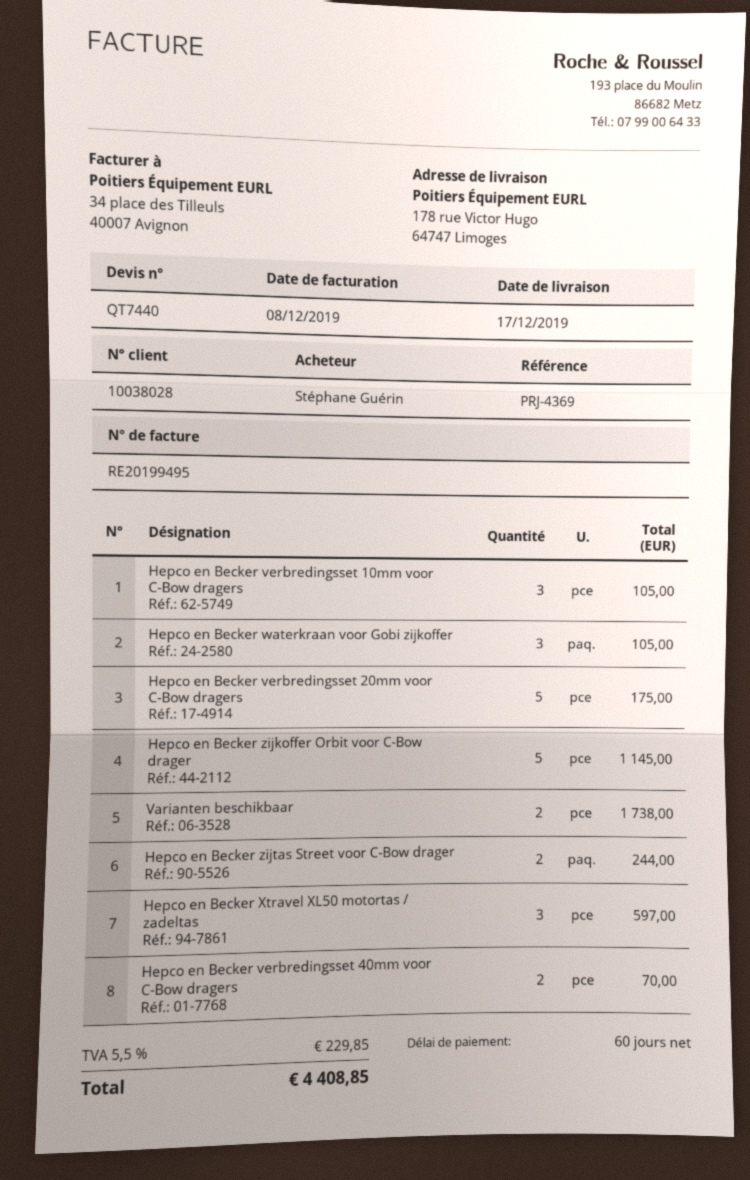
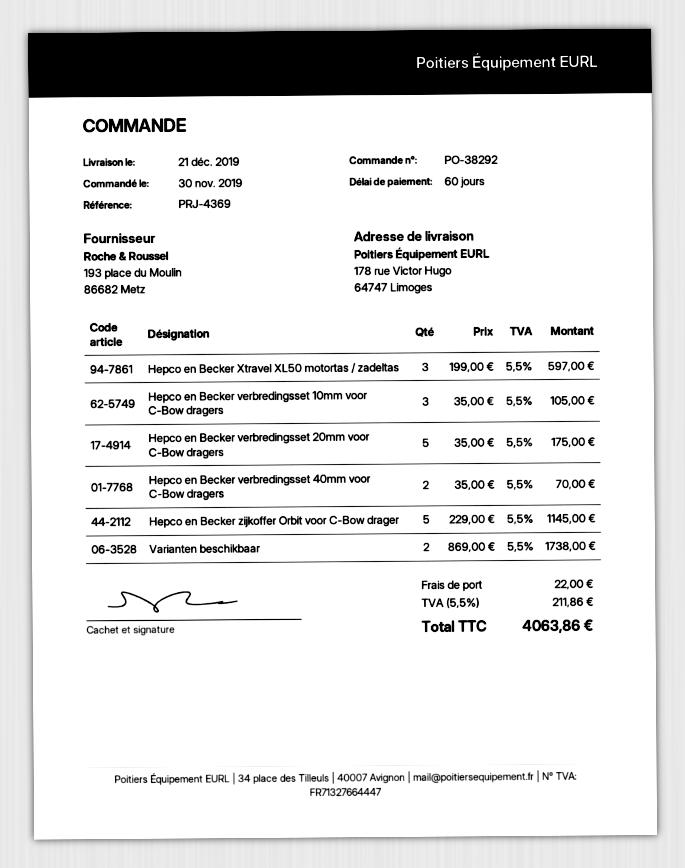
delivery date: 2019-12-17 -> 2019-12-21
Hepco en Becker waterkraan voor Gobi zijkoffer: 3 for 105.00 -> none
Hepco en Becker zijtas Street voor C-Bow drager: 2 for 244.00 -> none
shipping: none -> 22.00
tax: 5.5% = 229.85 -> 5.5% = 211.86
total: 4408.85 -> 4063.86

